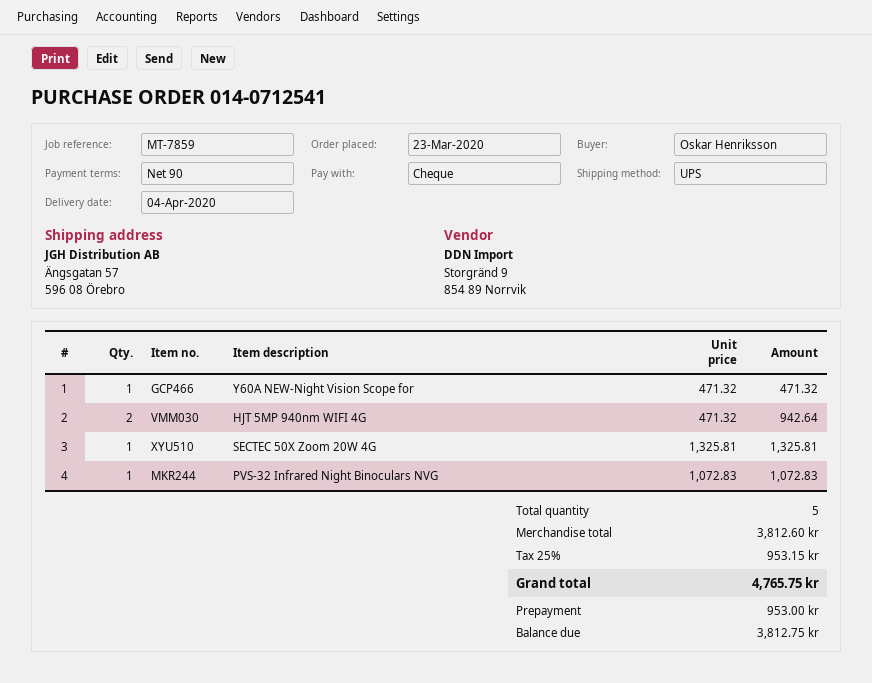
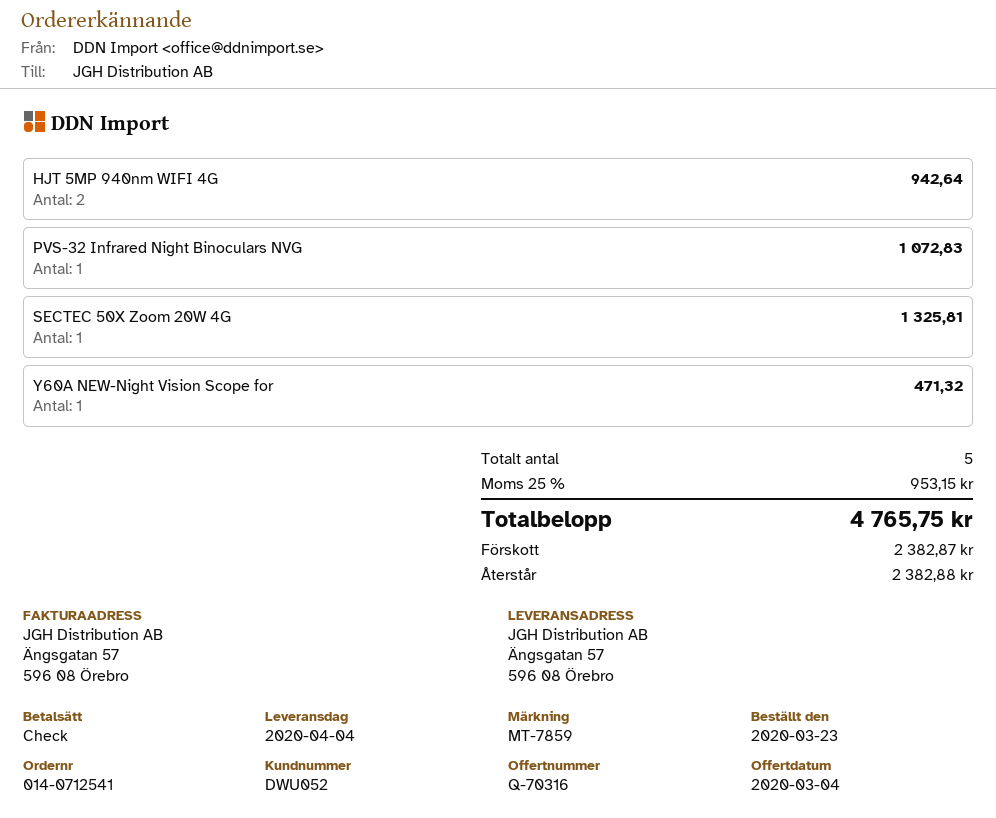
deposit: 953.00 -> 2382.87
balance: 3812.75 -> 2382.88

